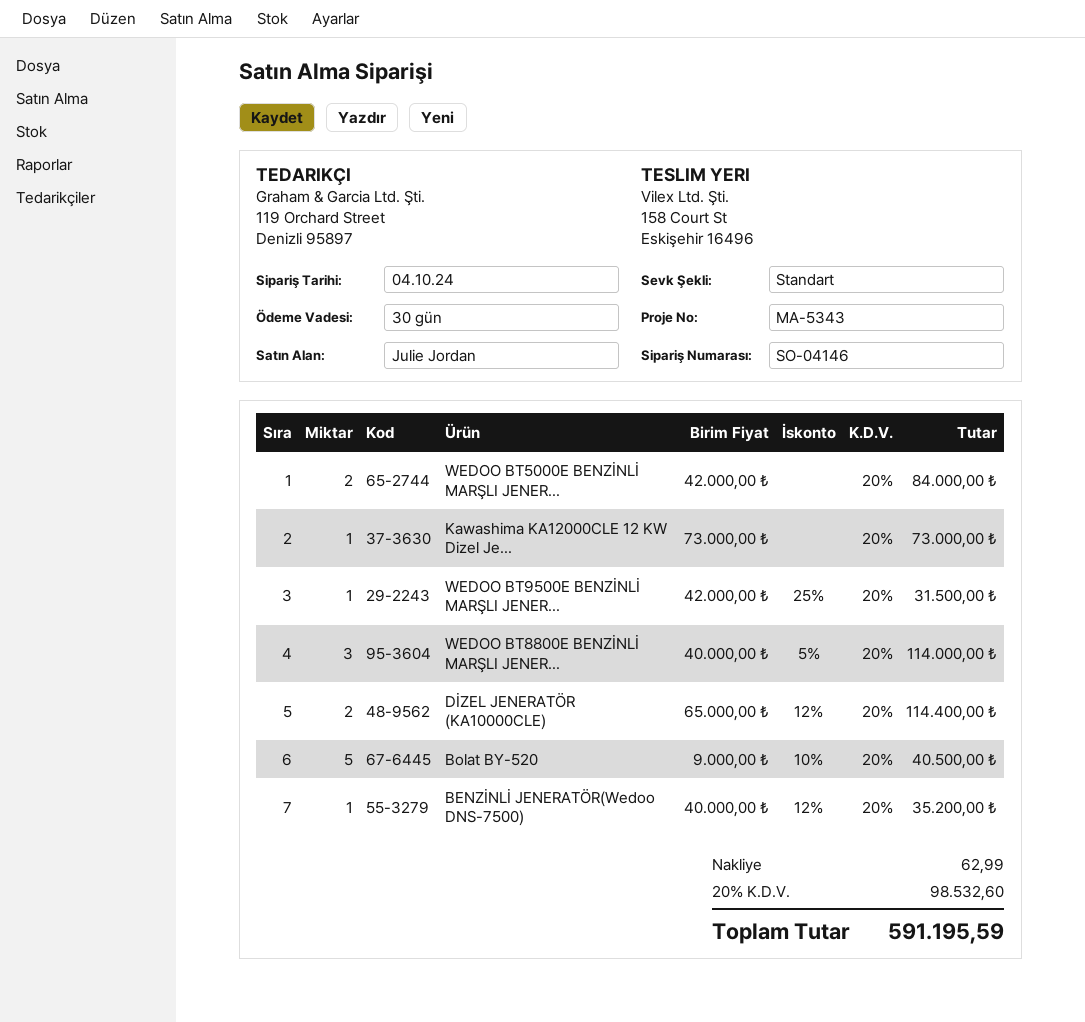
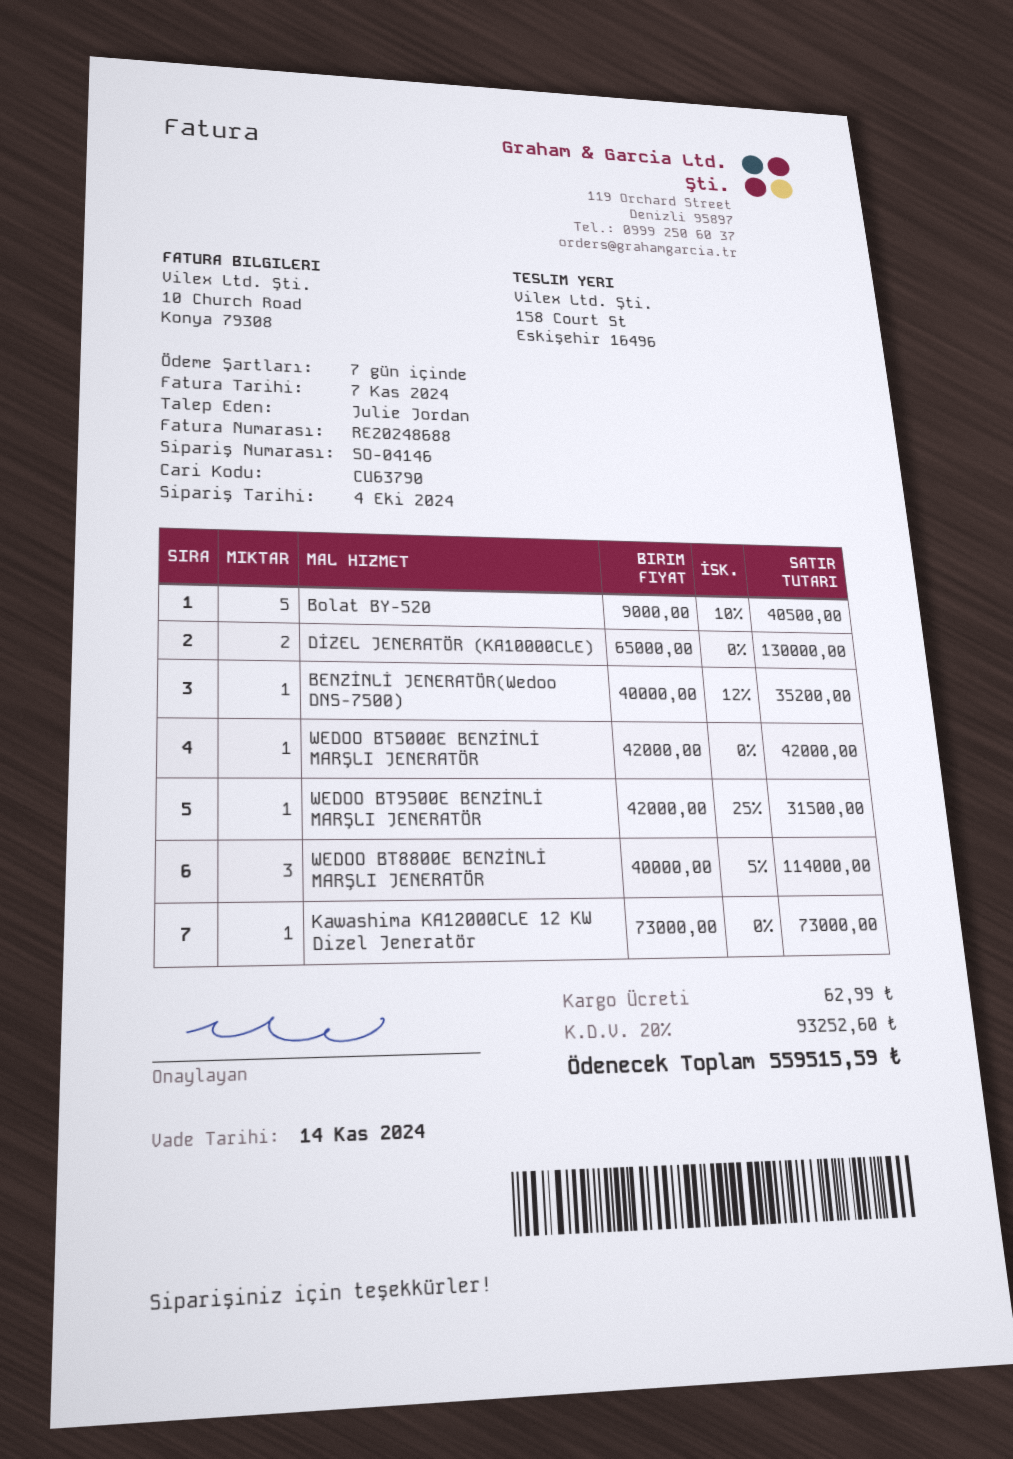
payment terms: 30 days -> 7 days
WEDOO BT5000E BENZİNLİ MARŞLI JENER...: 2 x 42000.00 = 84000.00 -> 1 x 42000.00 = 42000.00
DİZEL JENERATÖR (KA10000CLE): 2 x 65000.00 - 12% = 114400.00 -> 2 x 65000.00 = 130000.00
tax: 20% = 98532.60 -> 20% = 93252.60
total: 591195.59 -> 559515.59

